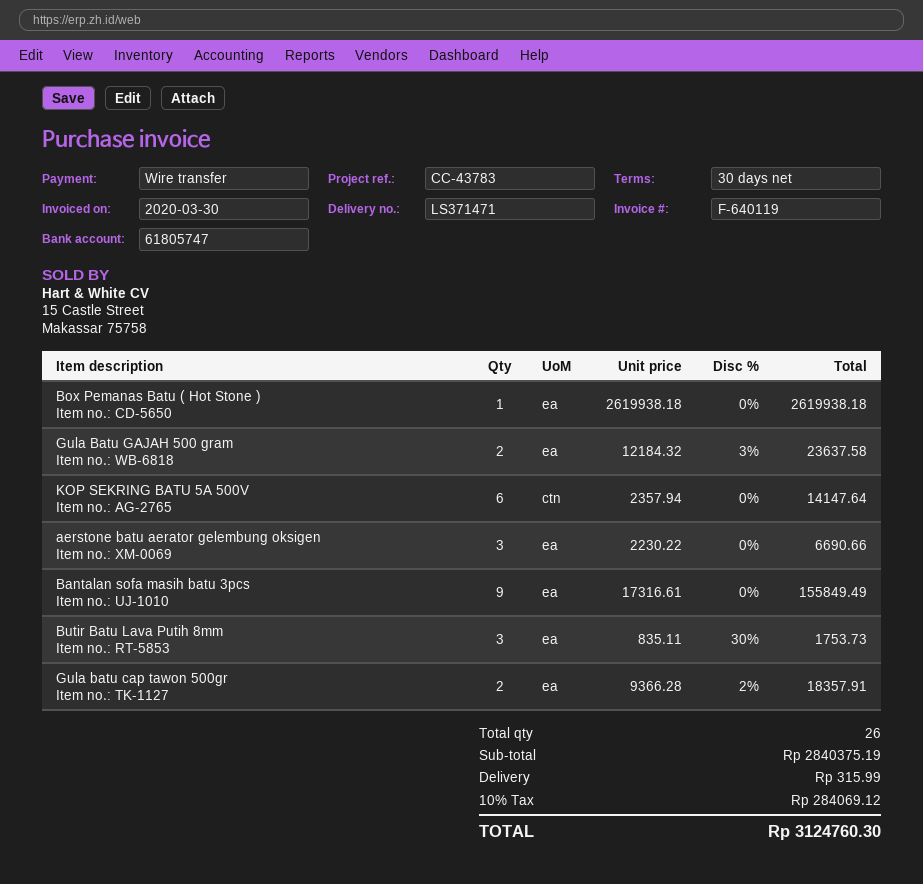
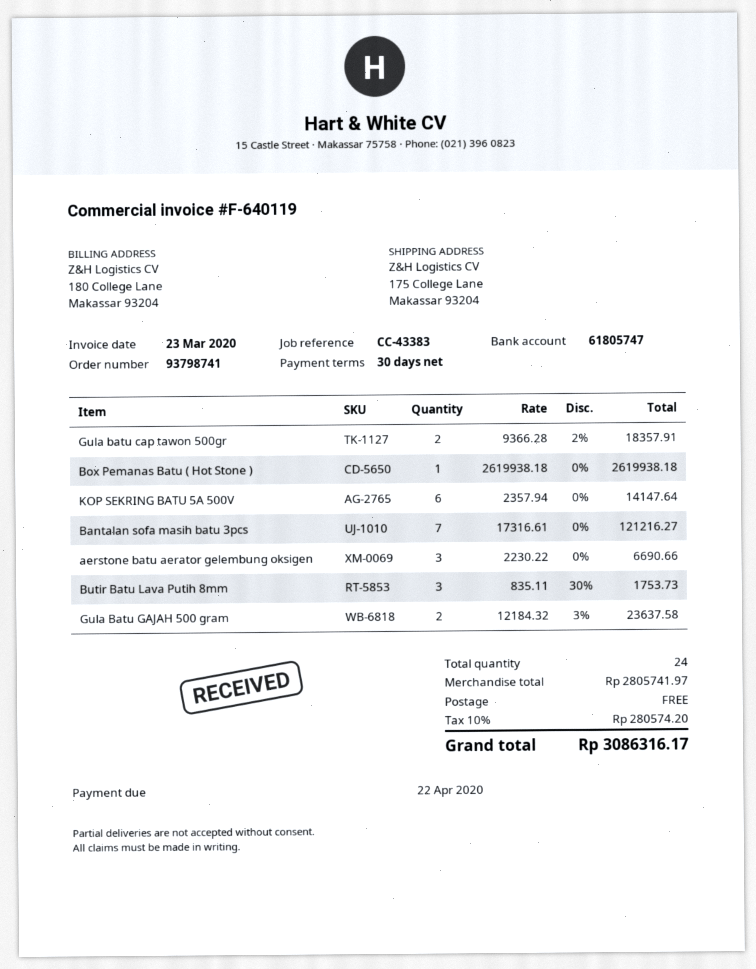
invoice date: 2020-03-30 -> 2020-03-23
reference: CC-43783 -> CC-43383
Bantalan sofa masih batu 3pcs: 9 x 17316.61 = 155849.49 -> 7 x 17316.61 = 121216.27
total quantity: 26 -> 24
subtotal: 2840375.19 -> 2805741.97
shipping: 315.99 -> 0.00
tax: 10% = 284069.12 -> 10% = 280574.20
total: 3124760.30 -> 3086316.17

